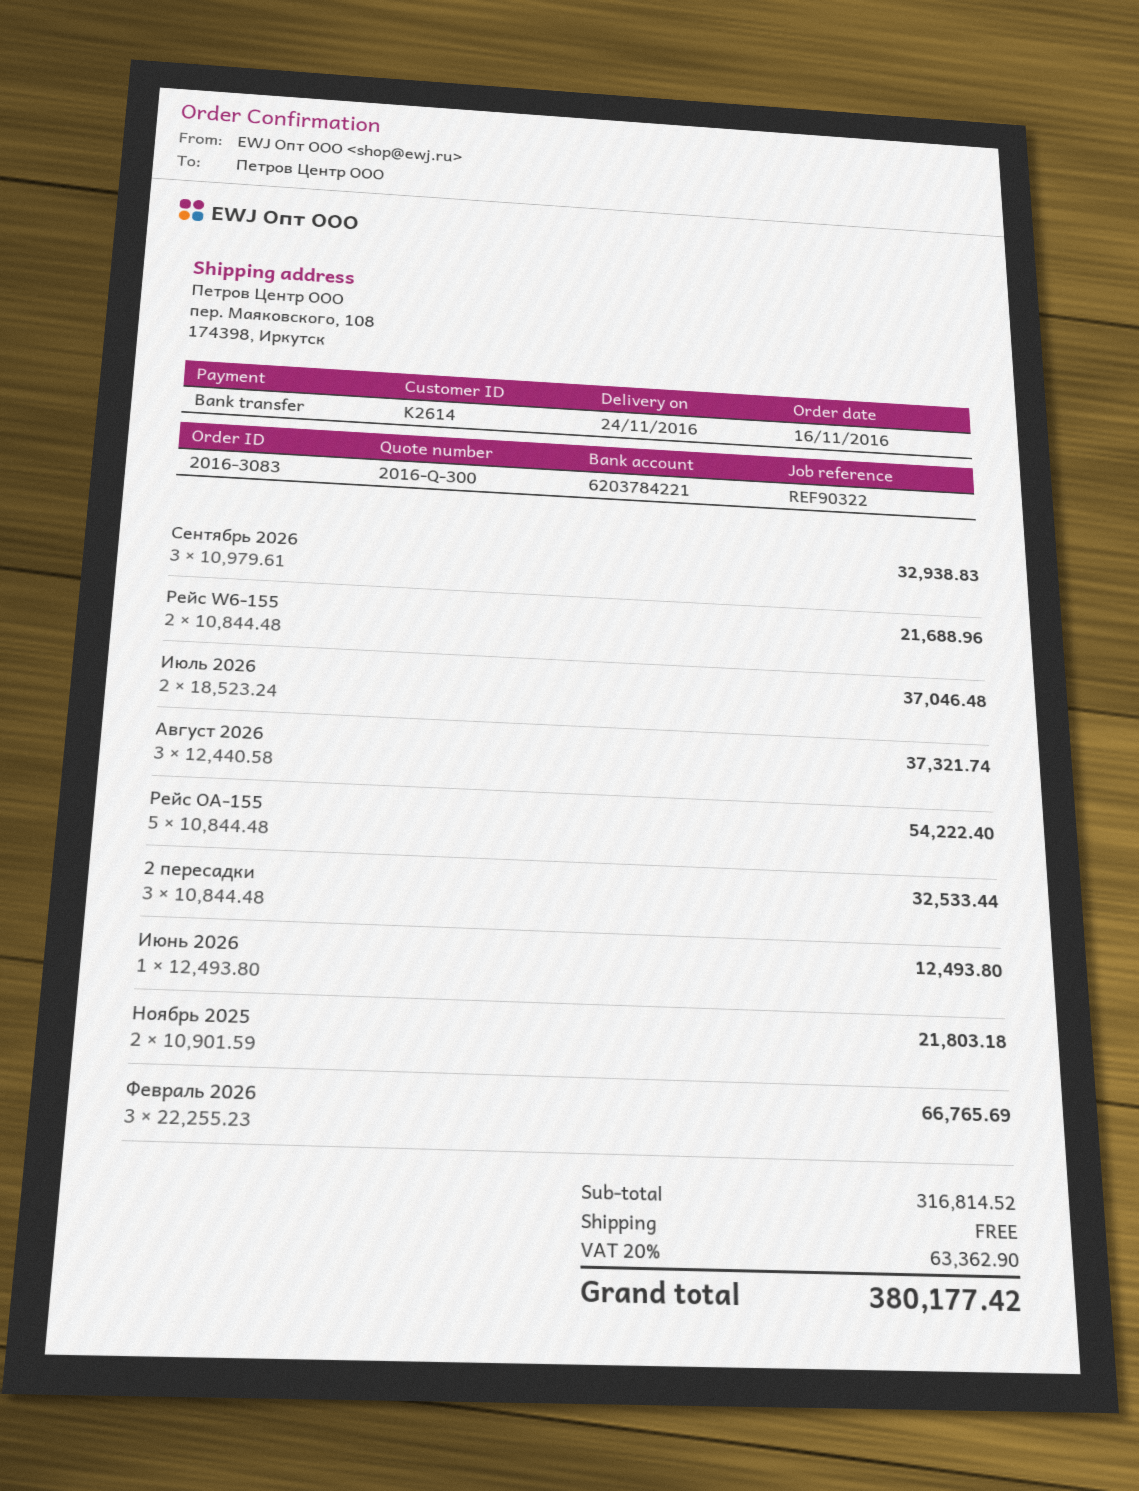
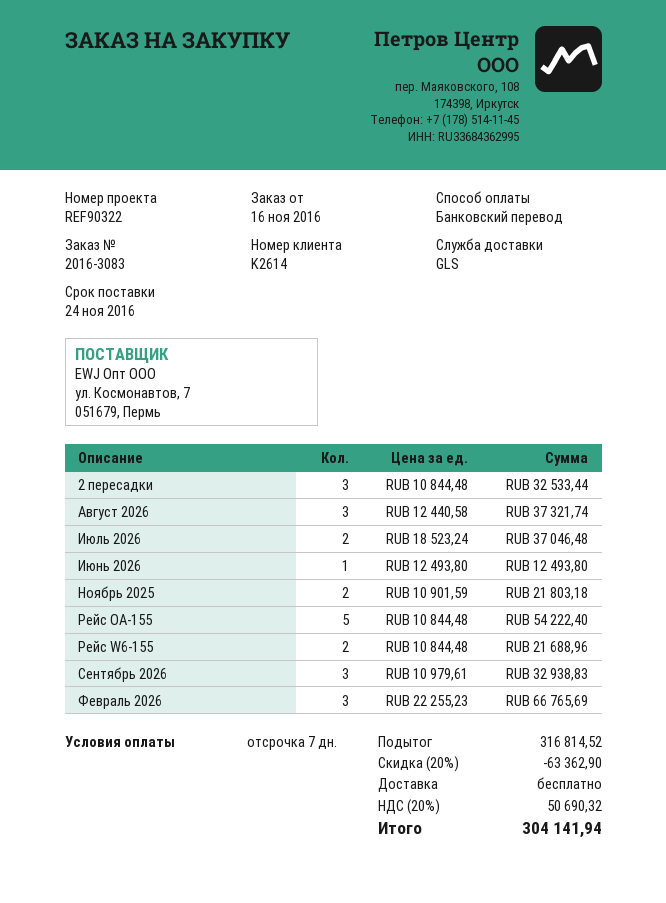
discount: none -> 20% = 63362.90
tax: 20% = 63362.90 -> 20% = 50690.32
total: 380177.42 -> 304141.94

